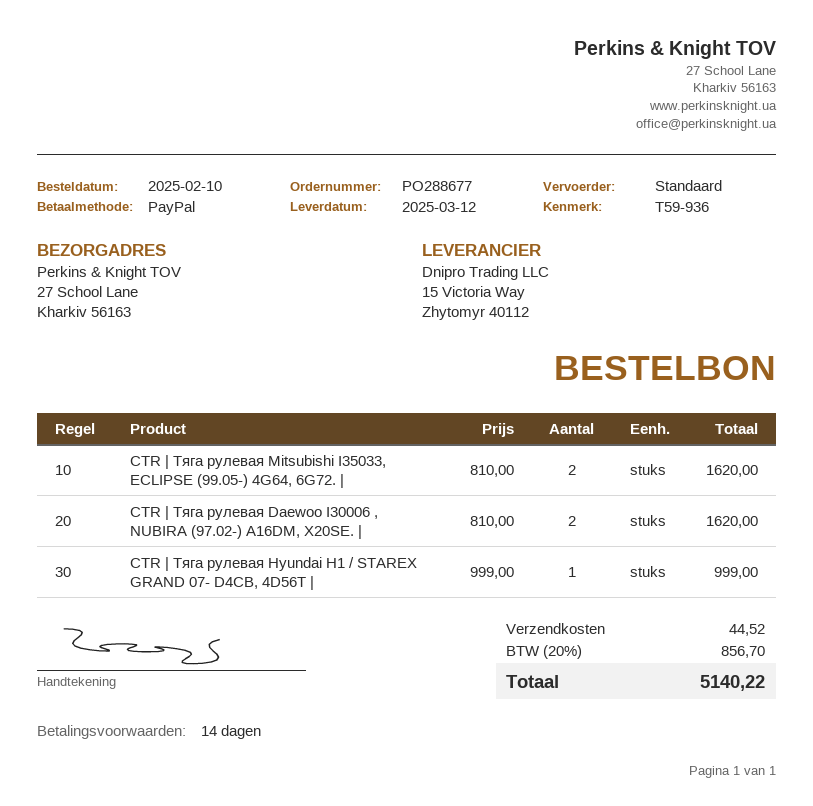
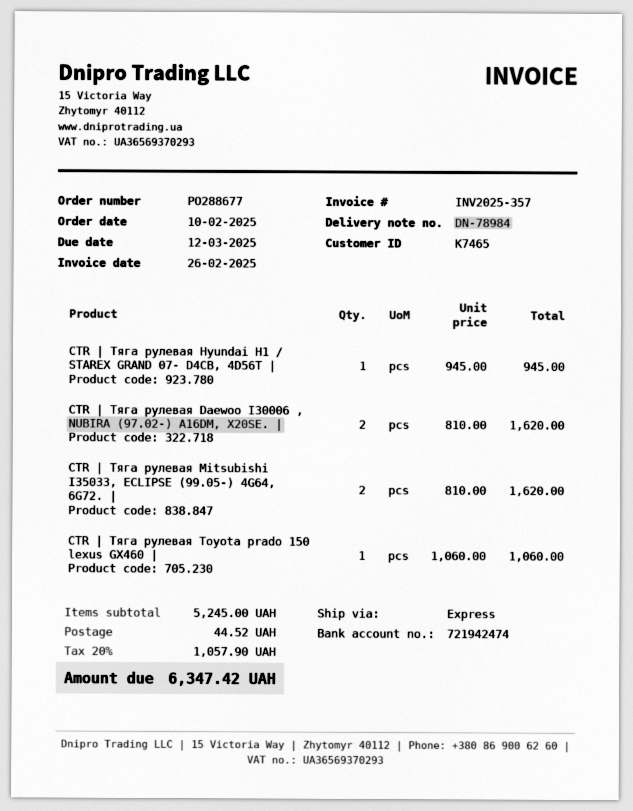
shipping method: standard -> express
CTR | Тяга рулевая Hyundai H1 / STAREX GRAND 07- D4CB, 4D56T |: 1 x 999.00 = 999.00 -> 1 x 945.00 = 945.00
CTR | Тяга рулевая Toyota prado 150 lexus GX460 |: none -> 1 x 1060.00 = 1060.00
tax: 20% = 856.70 -> 20% = 1057.90
total: 5140.22 -> 6347.42

